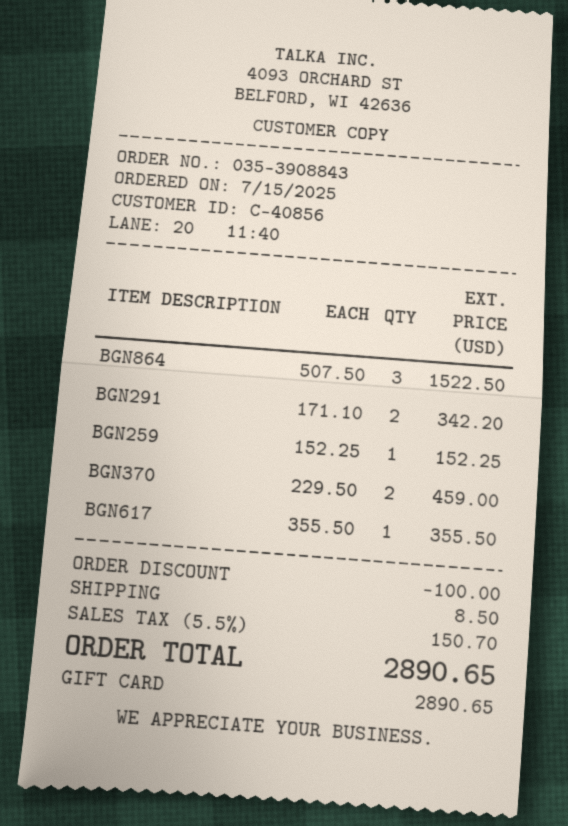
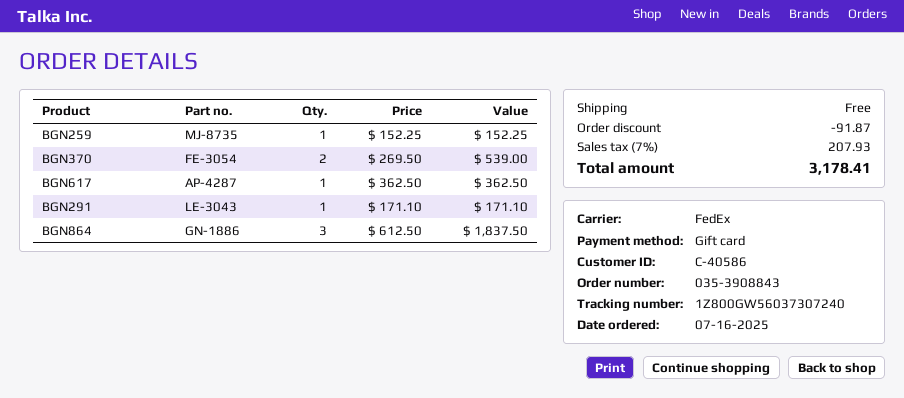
order date: 2025-07-15 -> 2025-07-16
customer number: C-40856 -> C-40586
BGN864: 3 x 507.50 = 1522.50 -> 3 x 612.50 = 1837.50
BGN291: 2 x 171.10 = 342.20 -> 1 x 171.10 = 171.10
BGN370: 2 x 229.50 = 459.00 -> 2 x 269.50 = 539.00
BGN617: 1 x 355.50 = 355.50 -> 1 x 362.50 = 362.50
discount: 100.00 -> 91.87
shipping: 8.50 -> 0.00
tax: 5.5% = 150.70 -> 7% = 207.93
total: 2890.65 -> 3178.41

